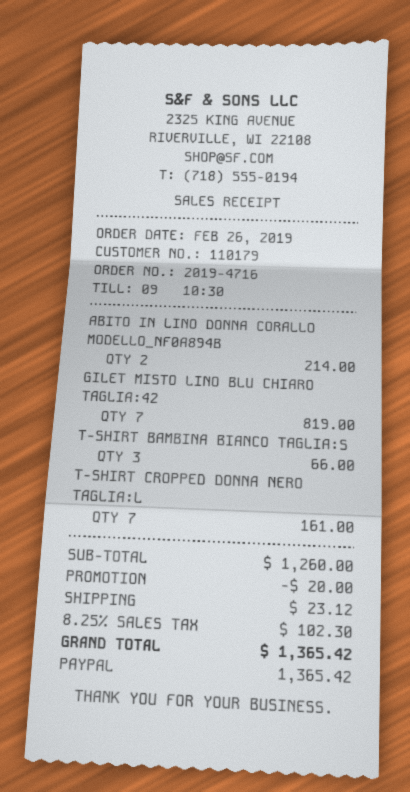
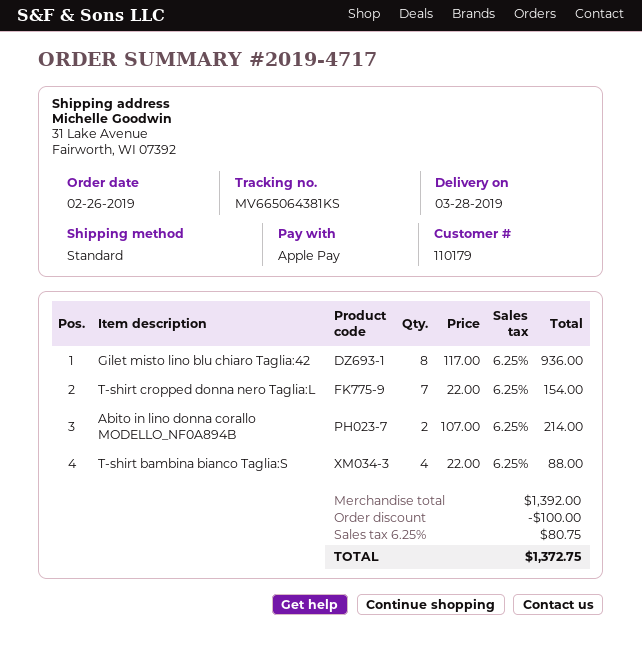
order number: 2019-4716 -> 2019-4717
payment method: PayPal -> Apple Pay
GILET MISTO LINO BLU CHIARO TAGLIA:42: 7 for 819.00 -> 8 for 936.00
T-SHIRT BAMBINA BIANCO TAGLIA:S: 3 for 66.00 -> 4 for 88.00
T-SHIRT CROPPED DONNA NERO TAGLIA:L: 7 for 161.00 -> 7 for 154.00
subtotal: 1260.00 -> 1392.00
discount: 20.00 -> 100.00
shipping: 23.12 -> none
tax: 8.25% = 102.30 -> 6.25% = 80.75
total: 1365.42 -> 1372.75

